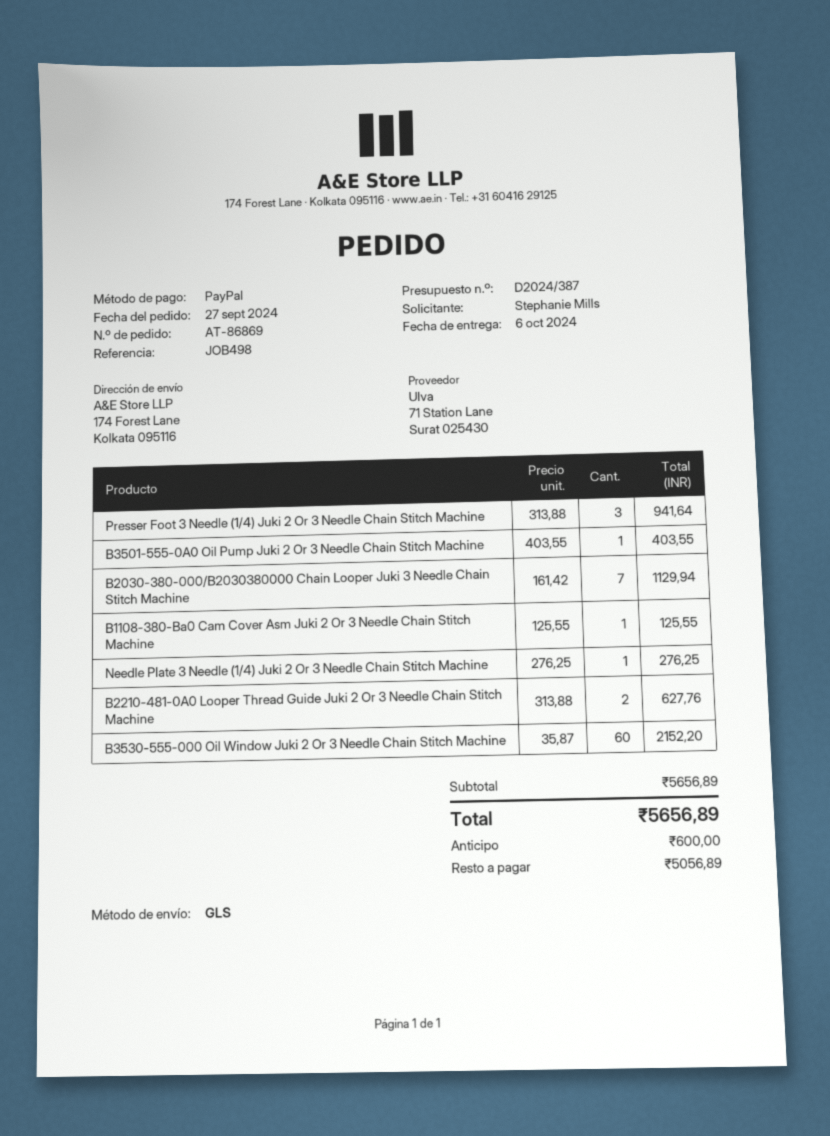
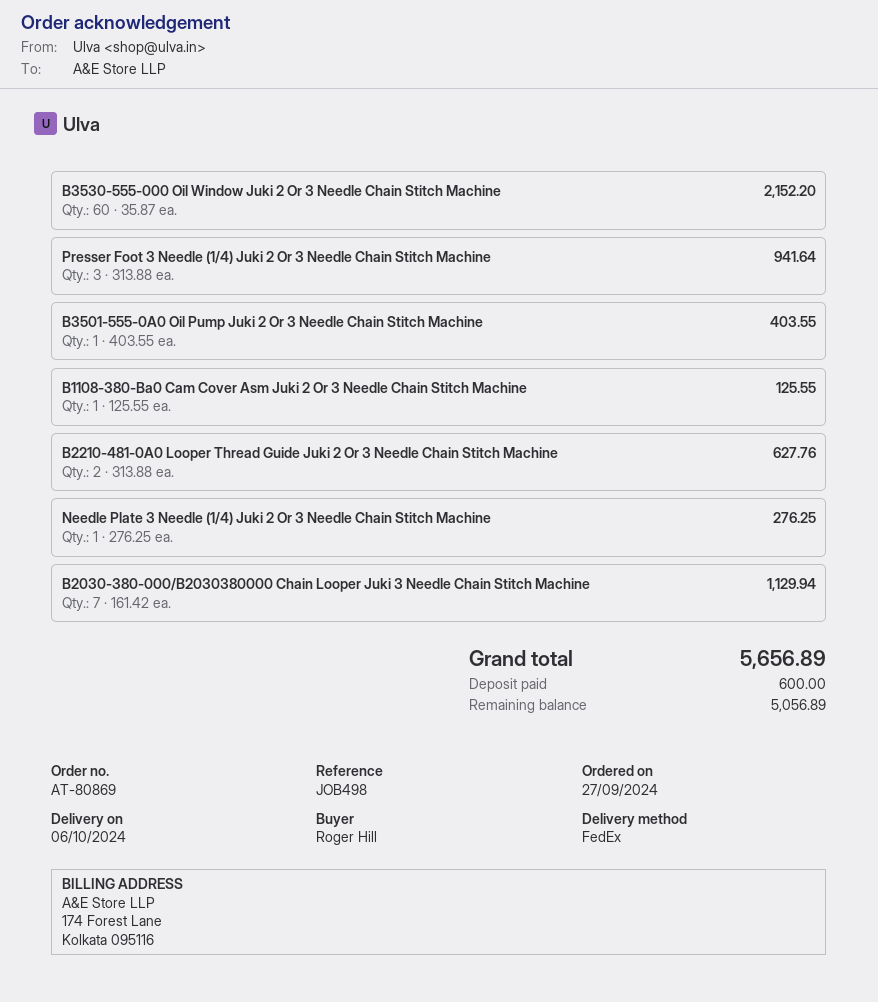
order number: AT-86869 -> AT-80869
ordered by: Stephanie Mills -> Roger Hill
shipping method: GLS -> FedEx

